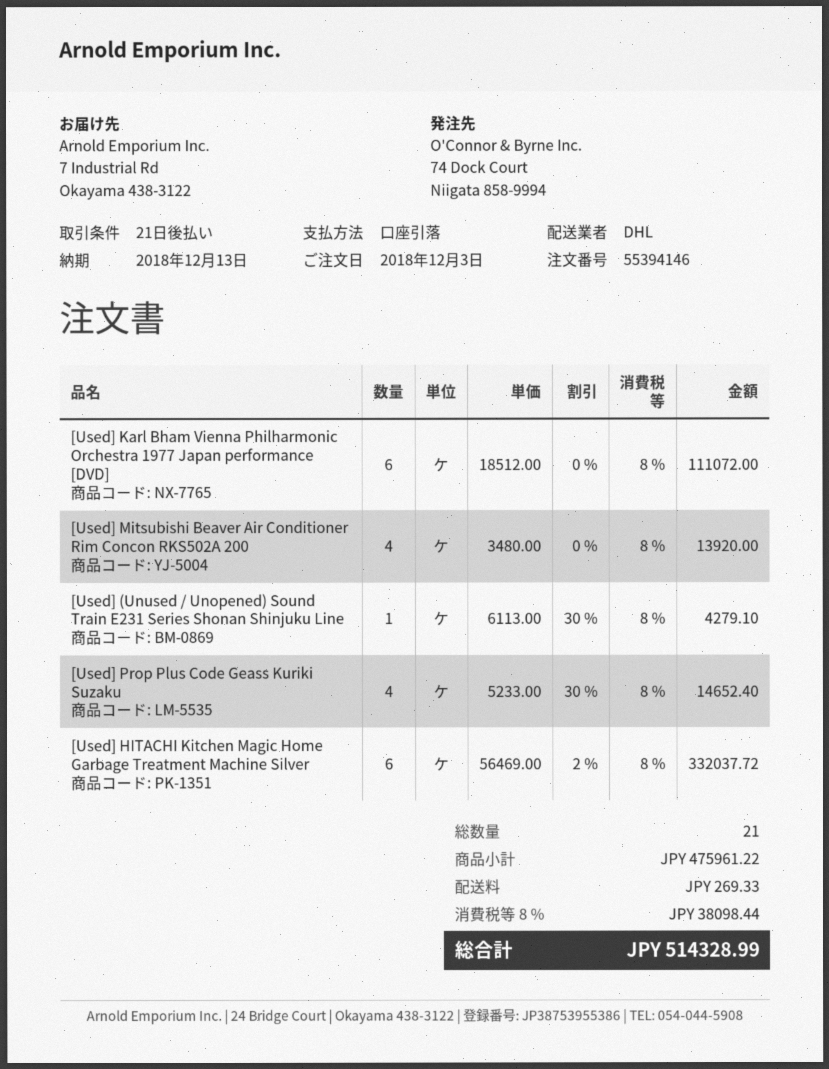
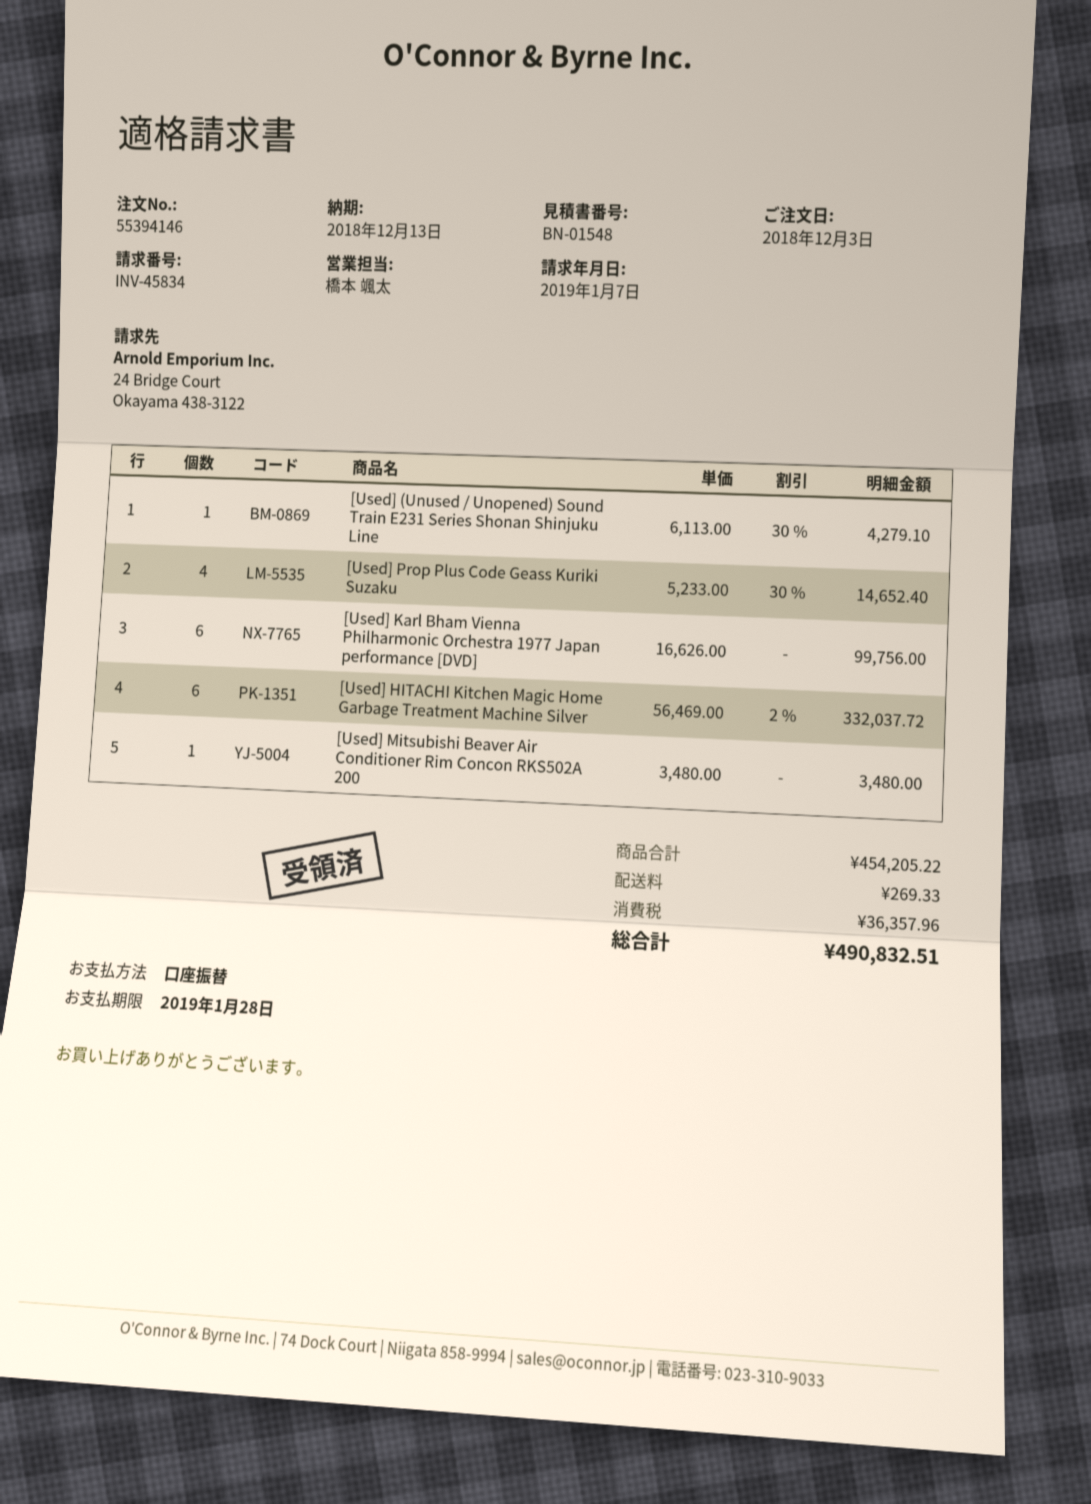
[Used] Karl Bham Vienna Philharmonic Orchestra 1977 Japan performance [DVD]: 6 x 18512.00 = 111072.00 -> 6 x 16626.00 = 99756.00
[Used] Mitsubishi Beaver Air Conditioner Rim Concon RKS502A 200: 4 x 3480.00 = 13920.00 -> 1 x 3480.00 = 3480.00
subtotal: 475961.22 -> 454205.22
tax: 38098.44 -> 36357.96
total: 514328.99 -> 490832.51

